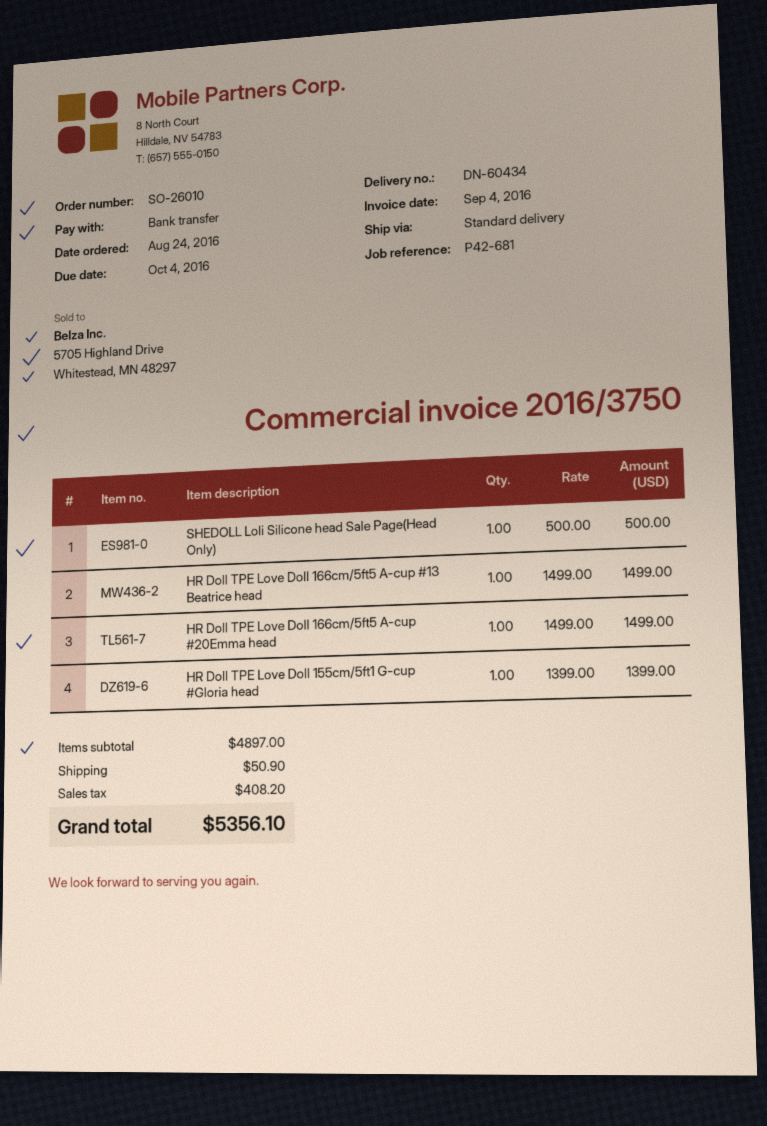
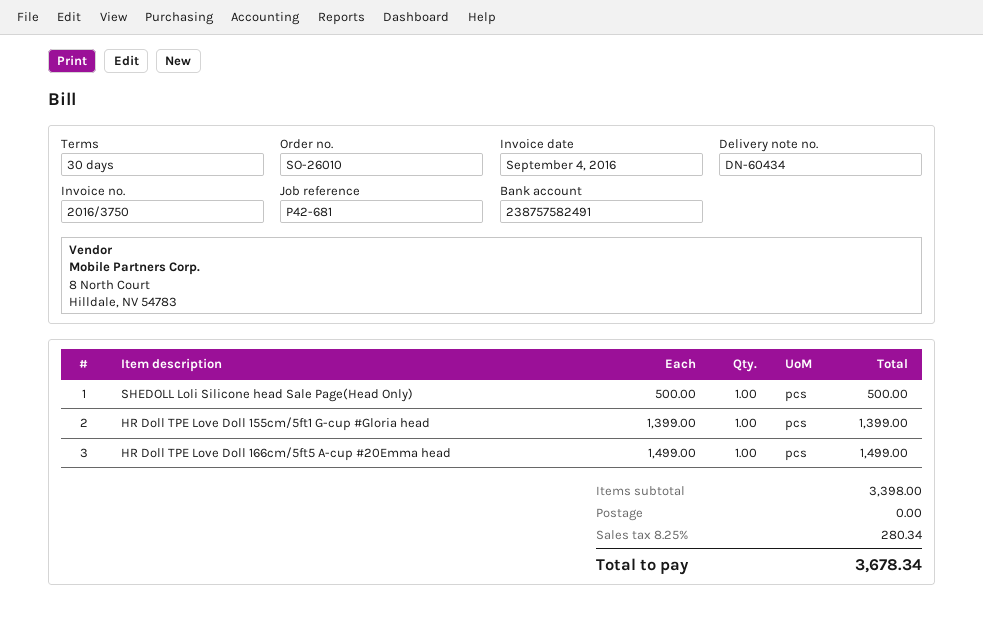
HR Doll TPE Love Doll 166cm/5ft5 A-cup #13 Beatrice head: 1 x 1499.00 = 1499.00 -> none
subtotal: 4897.00 -> 3398.00
shipping: 50.90 -> 0.00
tax: 408.20 -> 280.34
total: 5356.10 -> 3678.34

